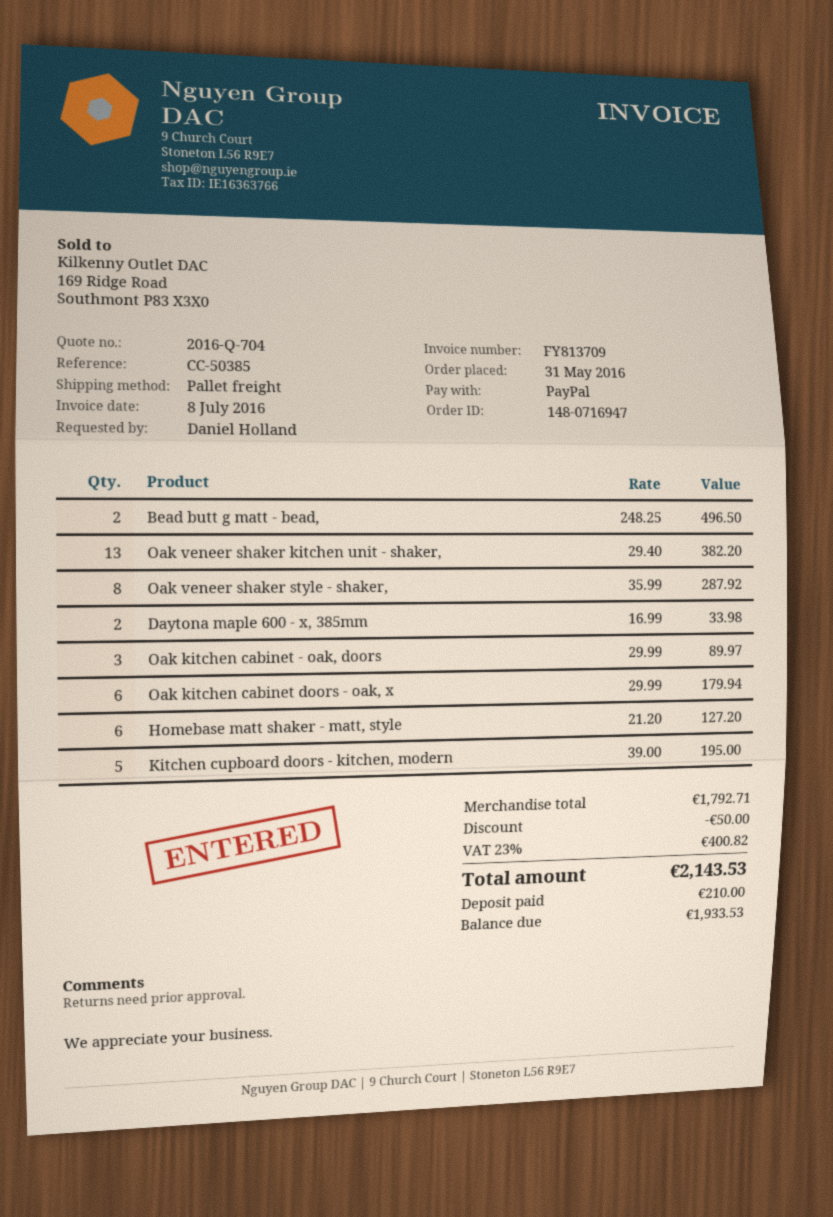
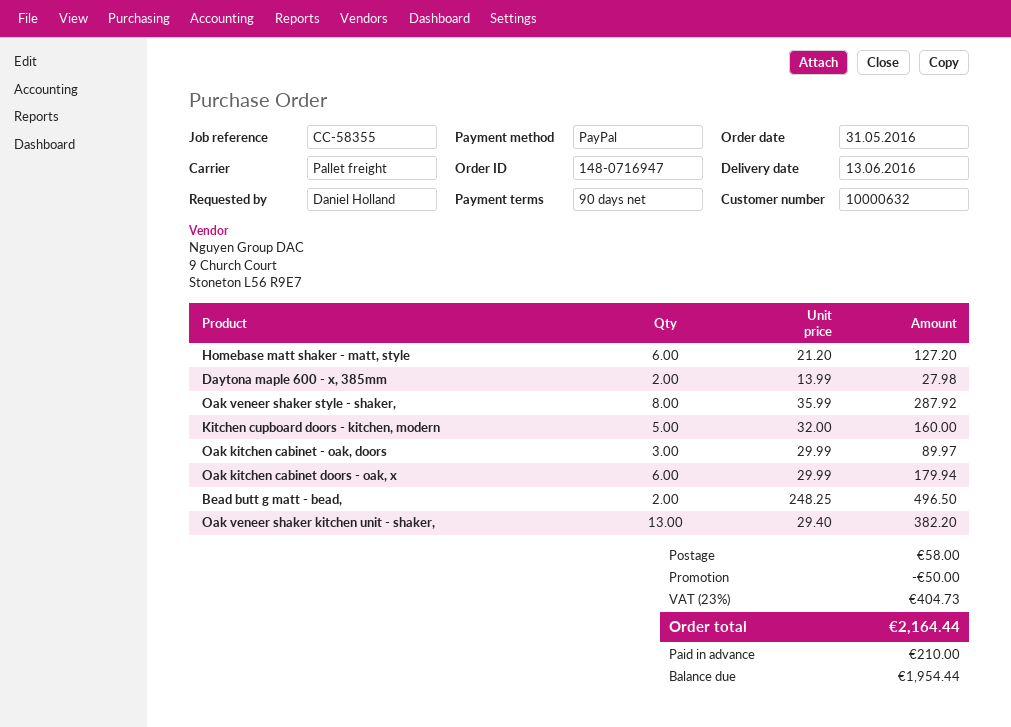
reference: CC-50385 -> CC-58355
Daytona maple 600 - x, 385mm: 2 x 16.99 = 33.98 -> 2 x 13.99 = 27.98
Kitchen cupboard doors - kitchen, modern: 5 x 39.00 = 195.00 -> 5 x 32.00 = 160.00
shipping: none -> 58.00
tax: 23% = 400.82 -> 23% = 404.73
total: 2143.53 -> 2164.44
balance: 1933.53 -> 1954.44

